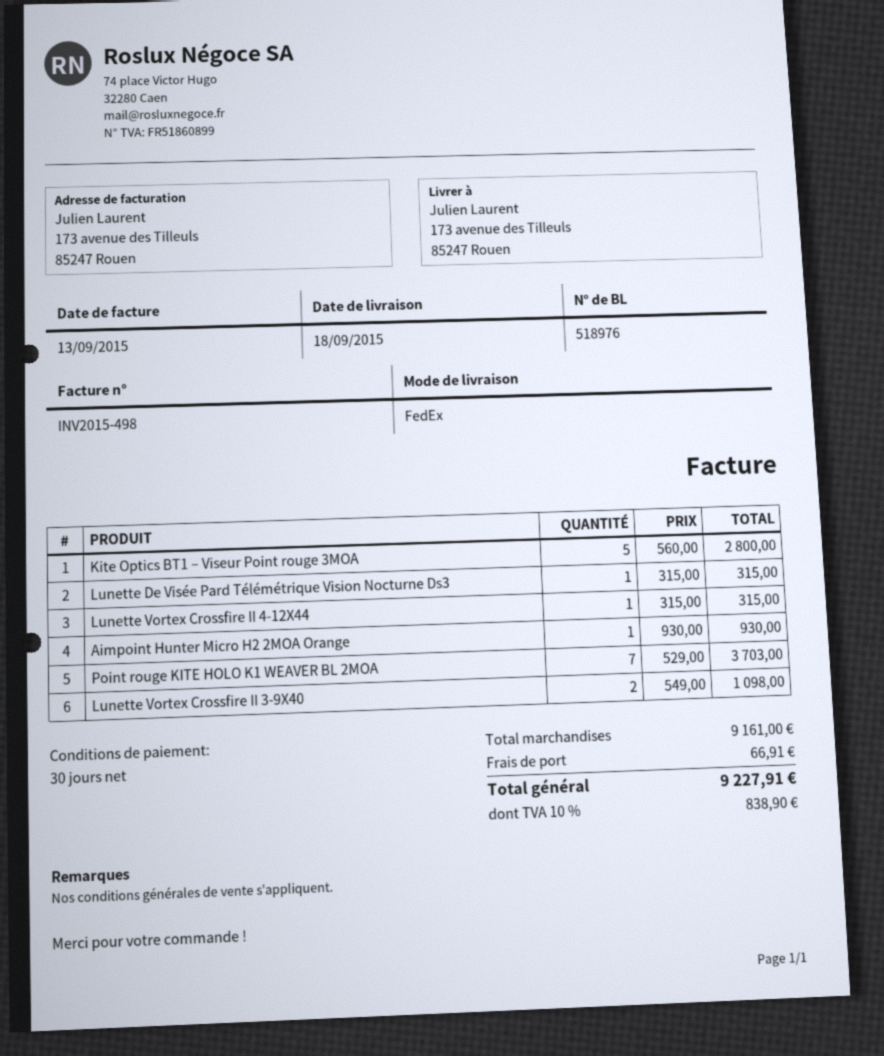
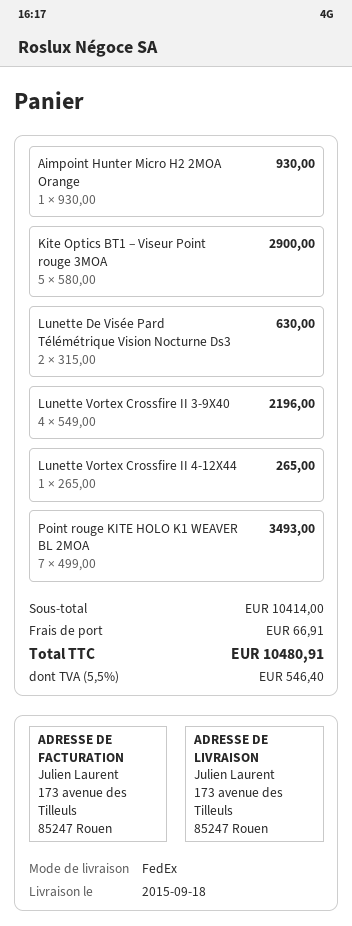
Kite Optics BT1 – Viseur Point rouge 3MOA: 5 x 560.00 = 2800.00 -> 5 x 580.00 = 2900.00
Lunette De Visée Pard Télémétrique Vision Nocturne Ds3: 1 x 315.00 = 315.00 -> 2 x 315.00 = 630.00
Lunette Vortex Crossfire II 4-12X44: 1 x 315.00 = 315.00 -> 1 x 265.00 = 265.00
Point rouge KITE HOLO K1 WEAVER BL 2MOA: 7 x 529.00 = 3703.00 -> 7 x 499.00 = 3493.00
Lunette Vortex Crossfire II 3-9X40: 2 x 549.00 = 1098.00 -> 4 x 549.00 = 2196.00
subtotal: 9161.00 -> 10414.00
tax: 10% = 838.90 -> 5.5% = 546.40
total: 9227.91 -> 10480.91

